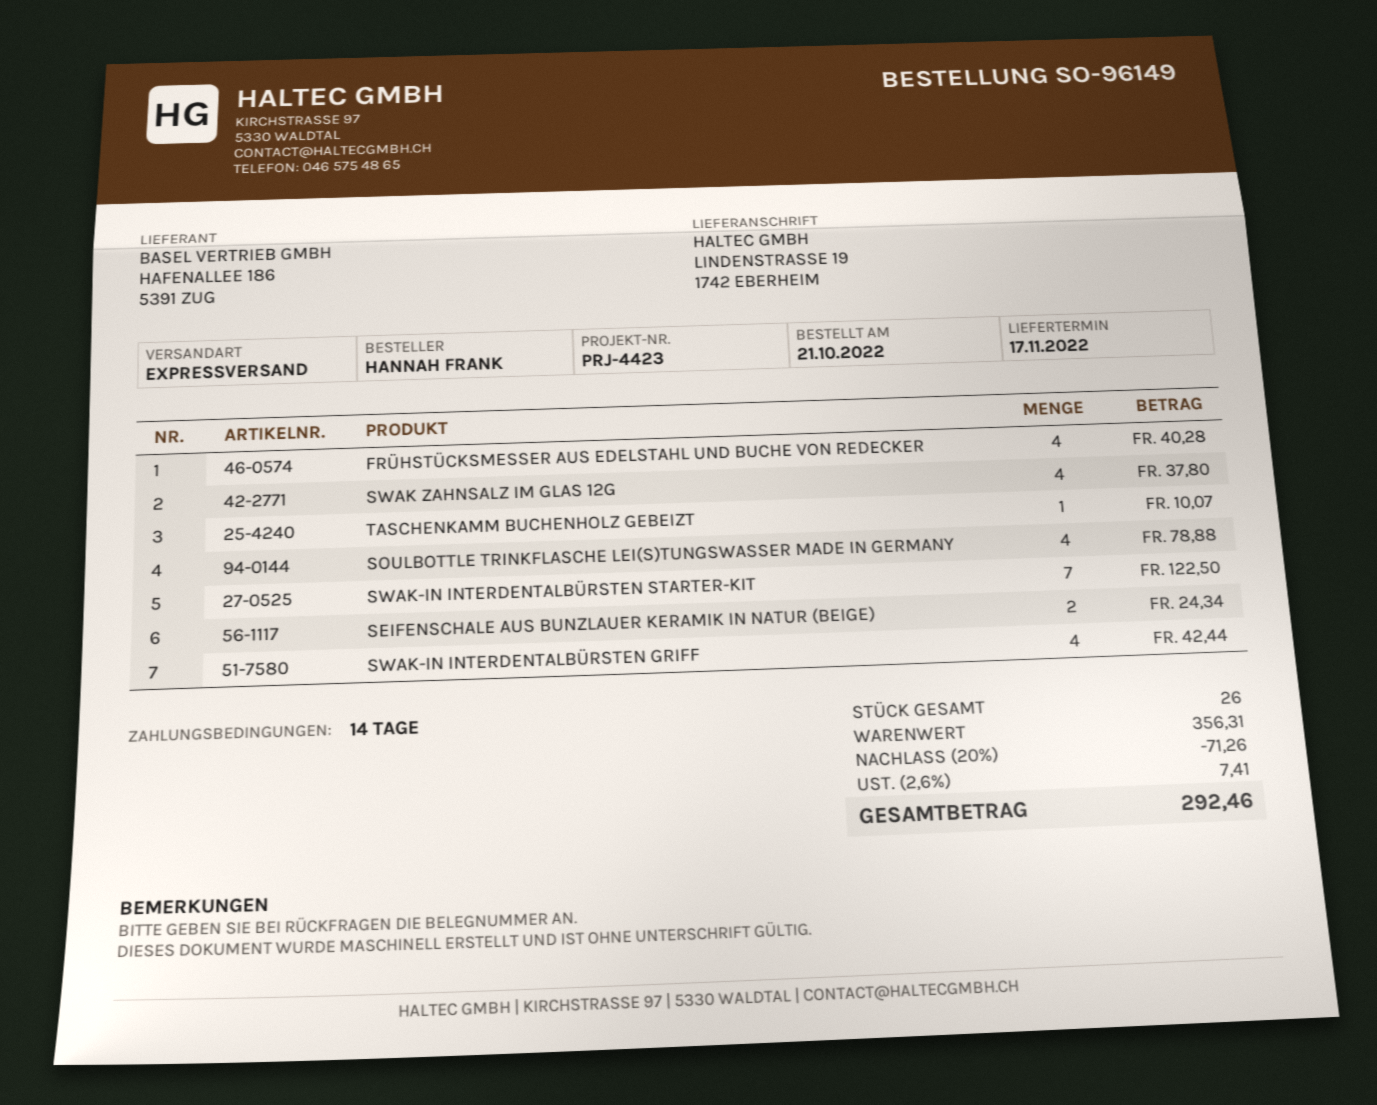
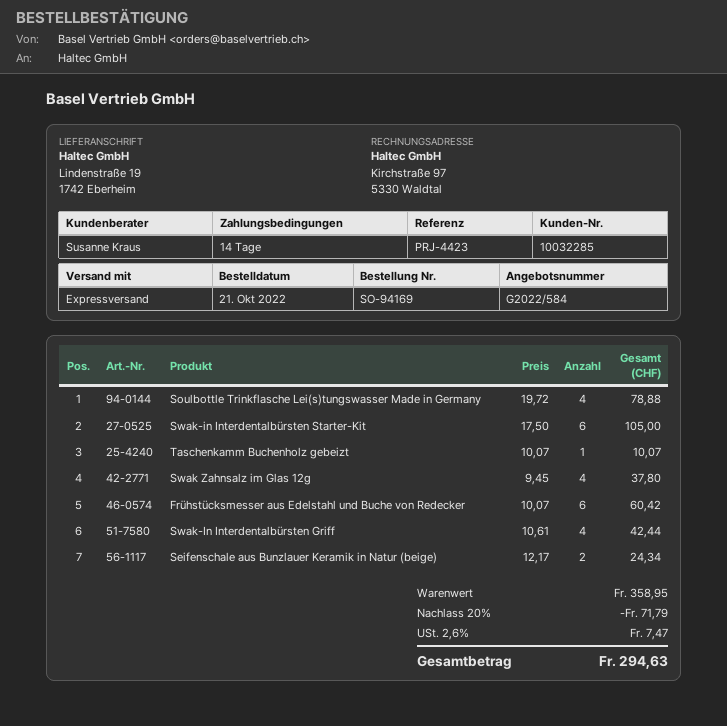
order number: SO-96149 -> SO-94169
FRÜHSTÜCKSMESSER AUS EDELSTAHL UND BUCHE VON REDECKER: 4 for 40.28 -> 6 for 60.42
SWAK-IN INTERDENTALBÜRSTEN STARTER-KIT: 7 for 122.50 -> 6 for 105.00
subtotal: 356.31 -> 358.95
discount: 20% = 71.26 -> 20% = 71.79
tax: 2.6% = 7.41 -> 2.6% = 7.47
total: 292.46 -> 294.63

